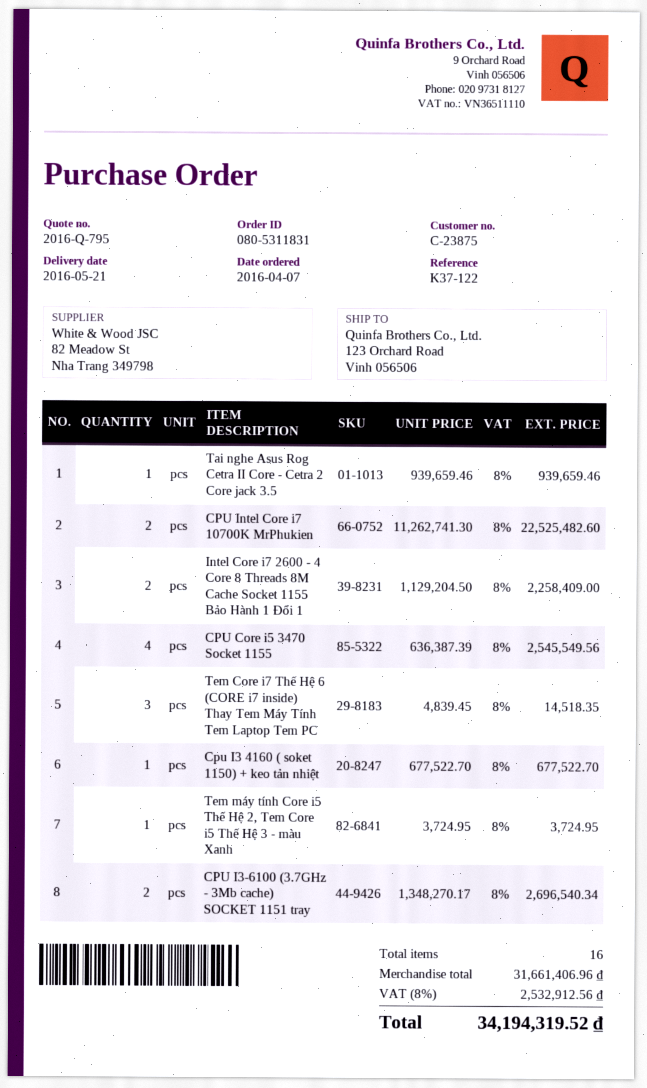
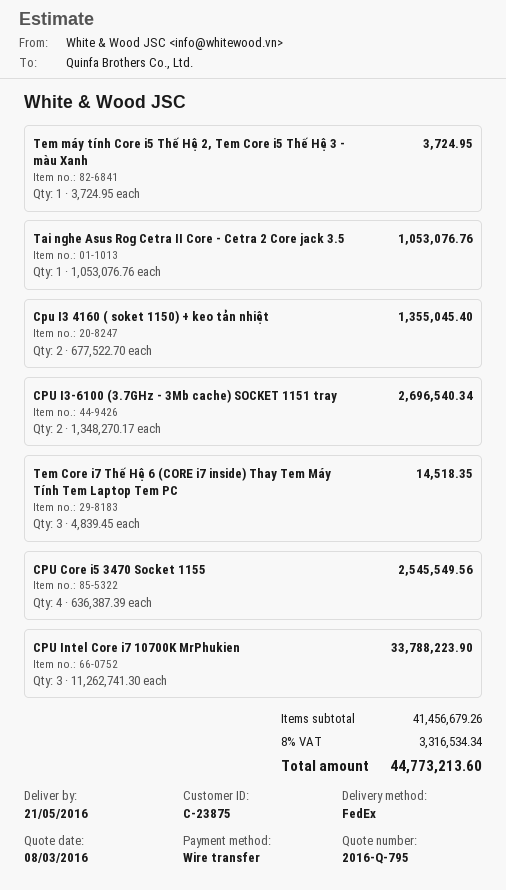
Tai nghe Asus Rog Cetra II Core - Cetra 2 Core jack 3.5: 1 x 939659.46 = 939659.46 -> 1 x 1053076.76 = 1053076.76
CPU Intel Core i7 10700K MrPhukien: 2 x 11262741.30 = 22525482.60 -> 3 x 11262741.30 = 33788223.90
Intel Core i7 2600 - 4 Core 8 Threads 8M Cache Socket 1155 Bảo Hành 1 Đổi 1: 2 x 1129204.50 = 2258409.00 -> none
Cpu I3 4160 ( soket 1150) + keo tản nhiệt: 1 x 677522.70 = 677522.70 -> 2 x 677522.70 = 1355045.40
subtotal: 31661406.96 -> 41456679.26
tax: 8% = 2532912.56 -> 8% = 3316534.34
total: 34194319.52 -> 44773213.60

